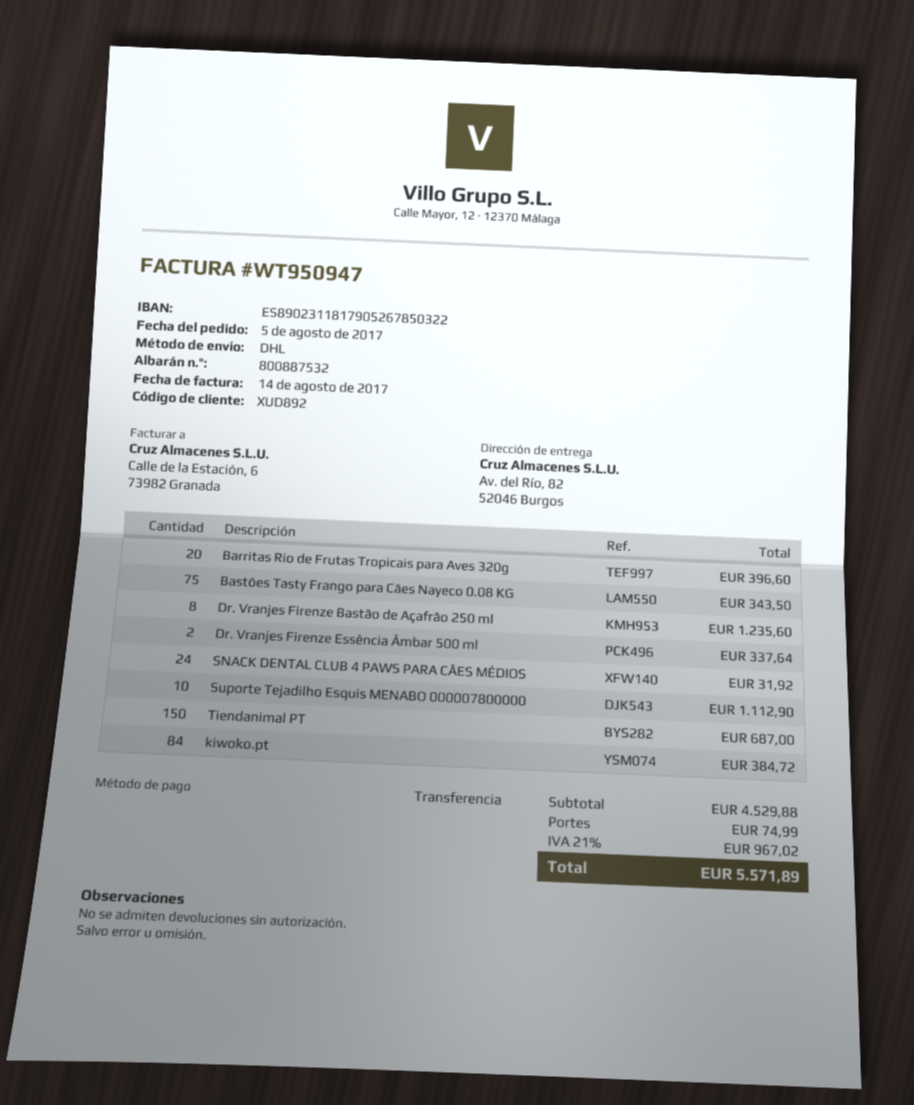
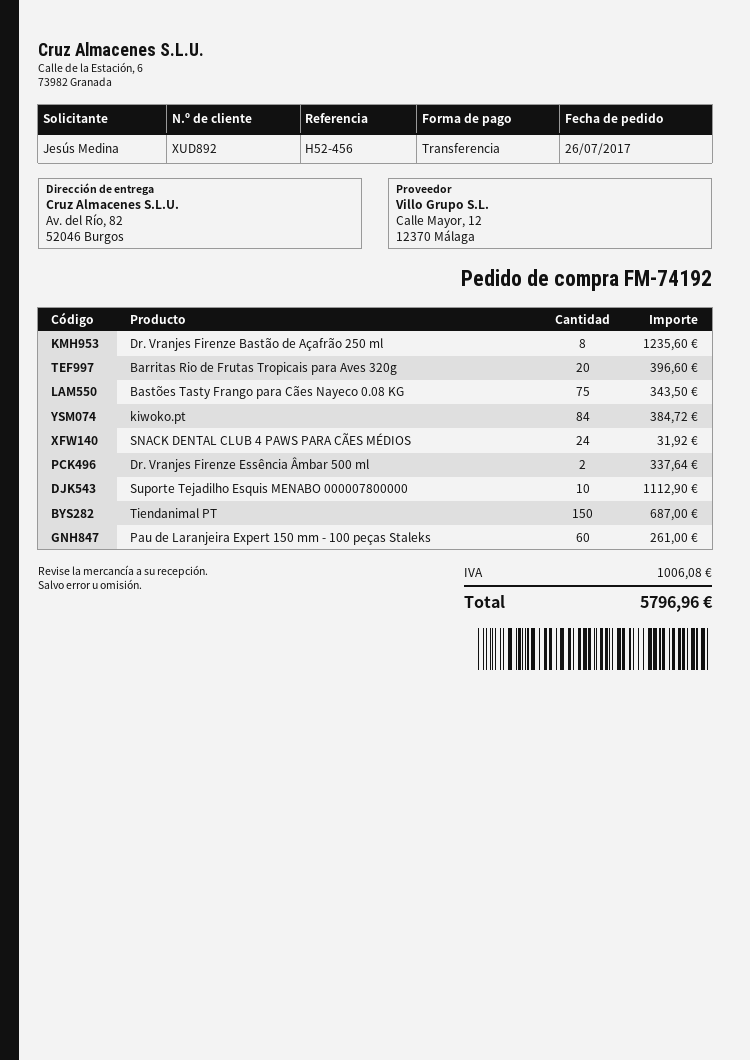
order date: 2017-08-05 -> 2017-07-26
Pau de Laranjeira Expert 150 mm - 100 peças Staleks: none -> 60 for 261.00
shipping: 74.99 -> none
tax: 967.02 -> 1006.08
total: 5571.89 -> 5796.96

